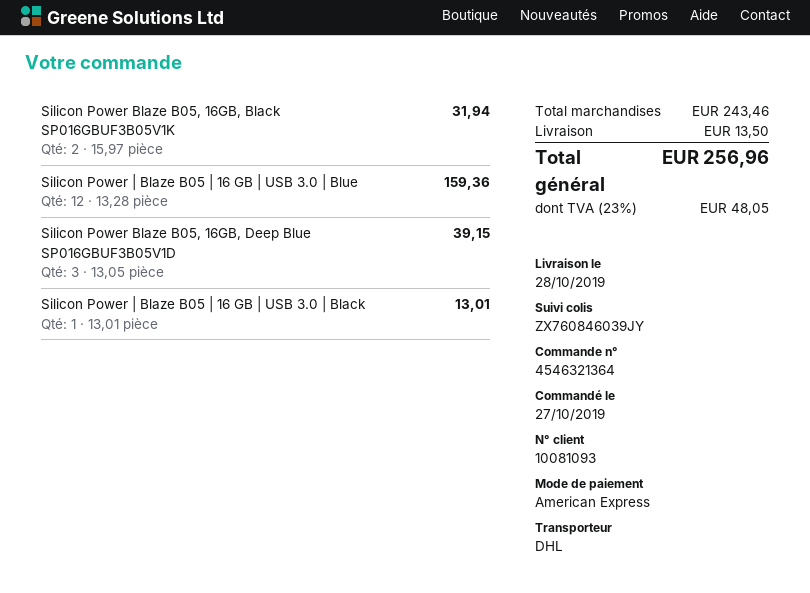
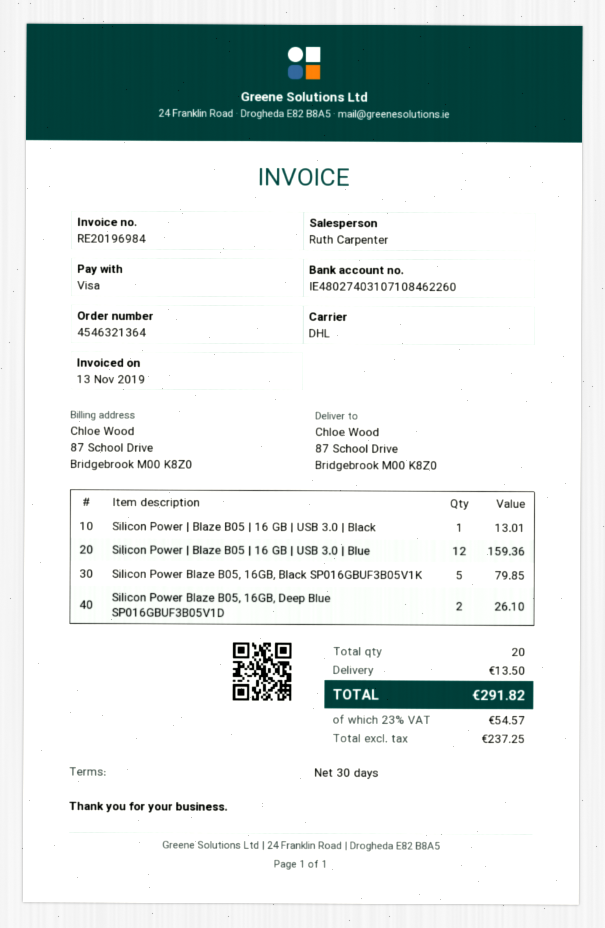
payment method: American Express -> Visa
Silicon Power Blaze B05, 16GB, Black SP016GBUF3B05V1K: 2 for 31.94 -> 5 for 79.85
Silicon Power Blaze B05, 16GB, Deep Blue SP016GBUF3B05V1D: 3 for 39.15 -> 2 for 26.10
tax: 23% = 48.05 -> 23% = 54.57
total: 256.96 -> 291.82

